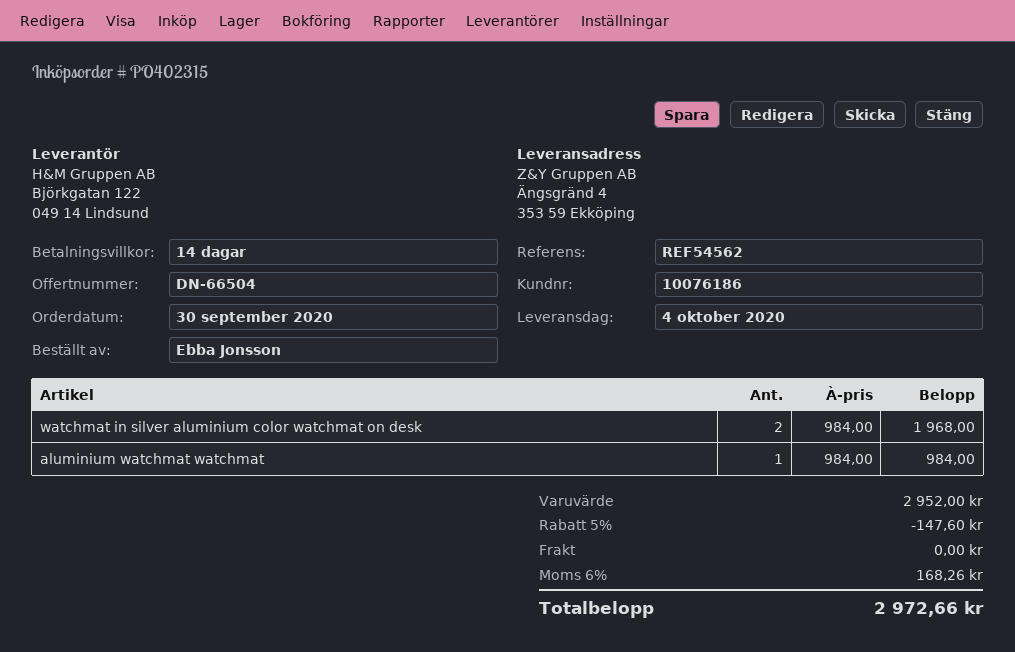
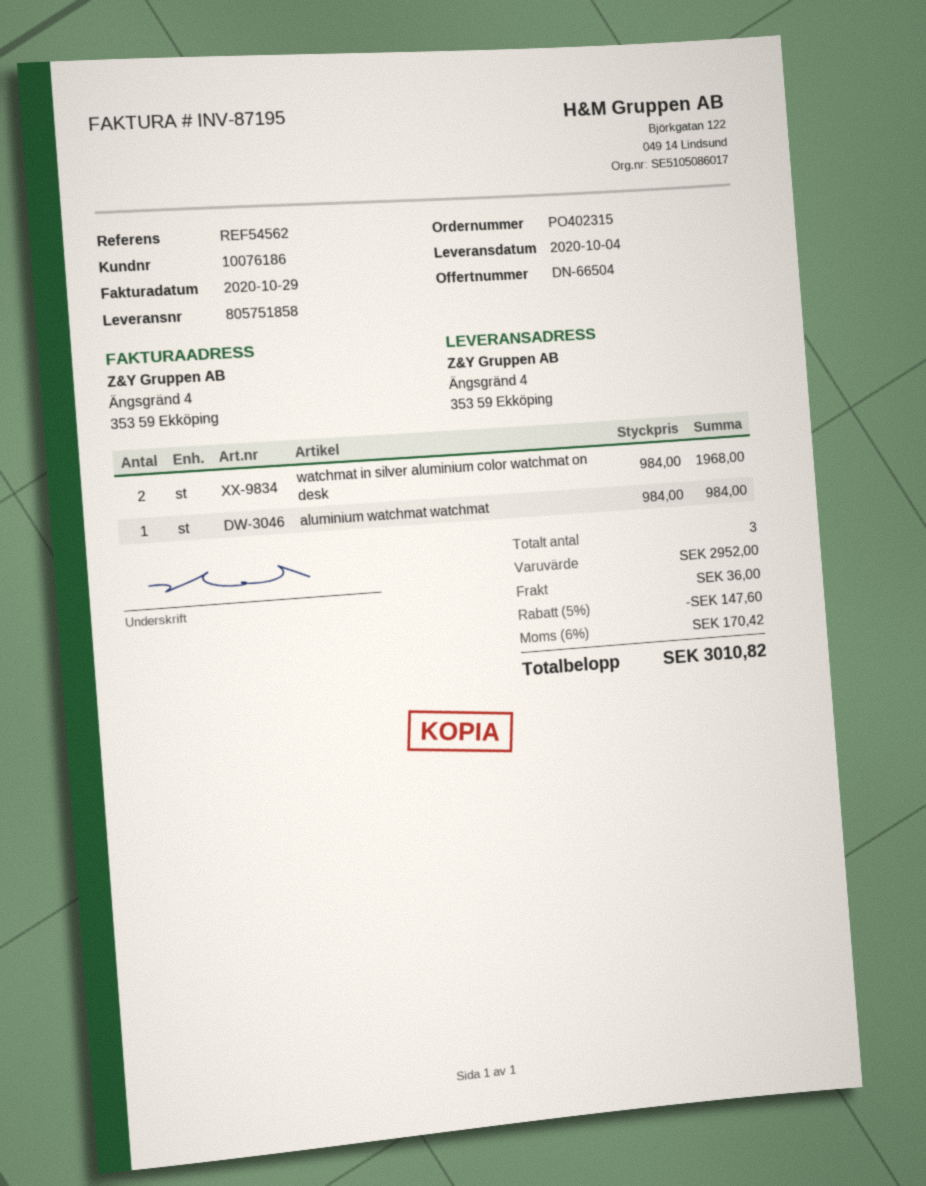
shipping: 0.00 -> 36.00
tax: 6% = 168.26 -> 6% = 170.42
total: 2972.66 -> 3010.82

